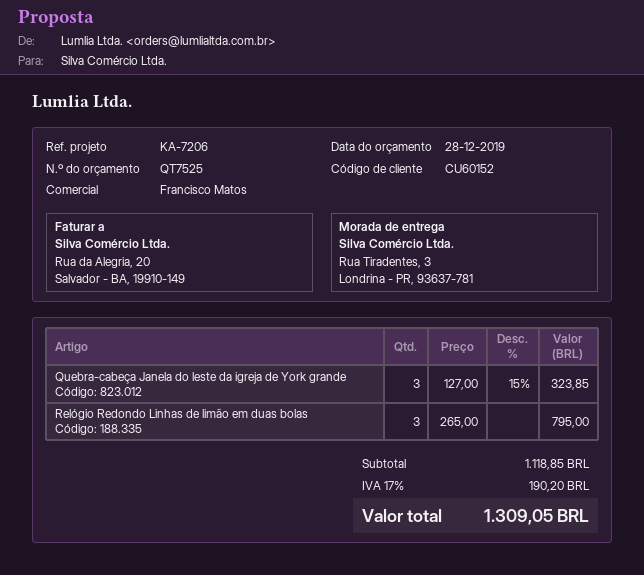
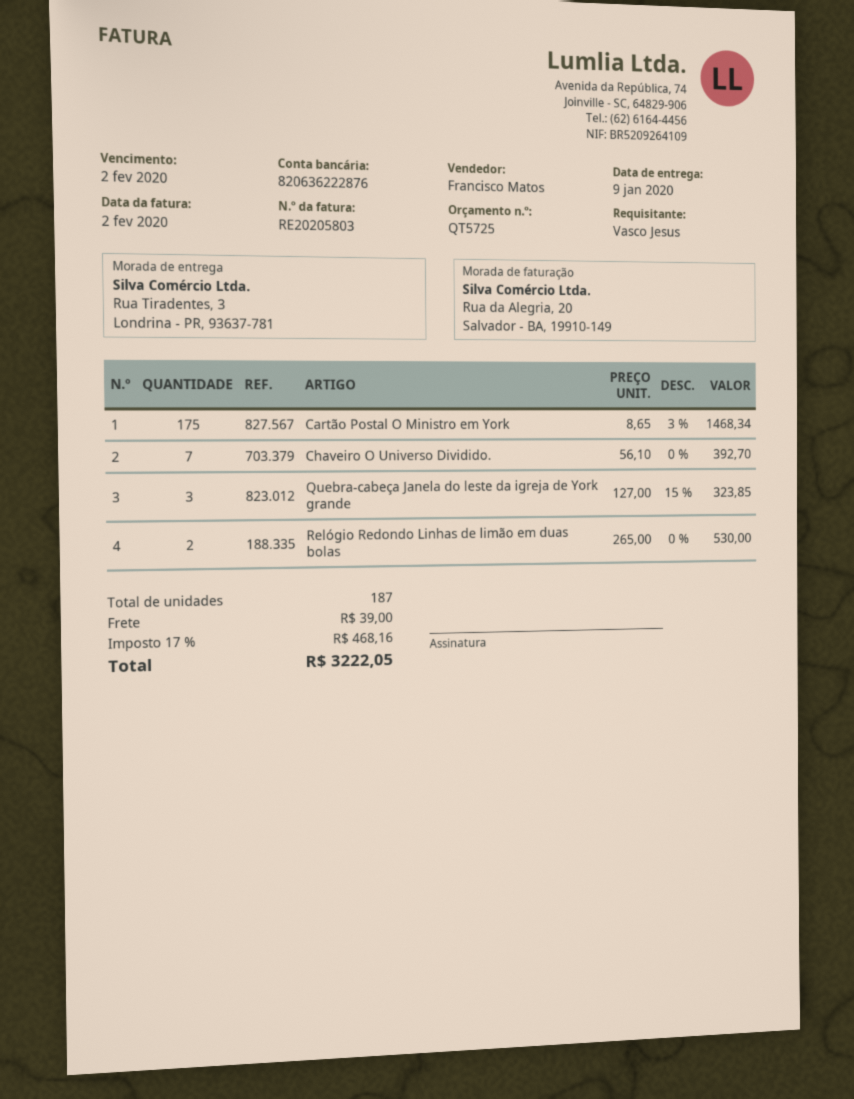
quote number: QT7525 -> QT5725
Relógio Redondo Linhas de limão em duas bolas: 3 x 265.00 = 795.00 -> 2 x 265.00 = 530.00
Cartão Postal O Ministro em York: none -> 175 x 8.65 - 3% = 1468.34
Chaveiro O Universo Dividido.: none -> 7 x 56.10 = 392.70
shipping: none -> 39.00
tax: 17% = 190.20 -> 17% = 468.16
total: 1309.05 -> 3222.05

